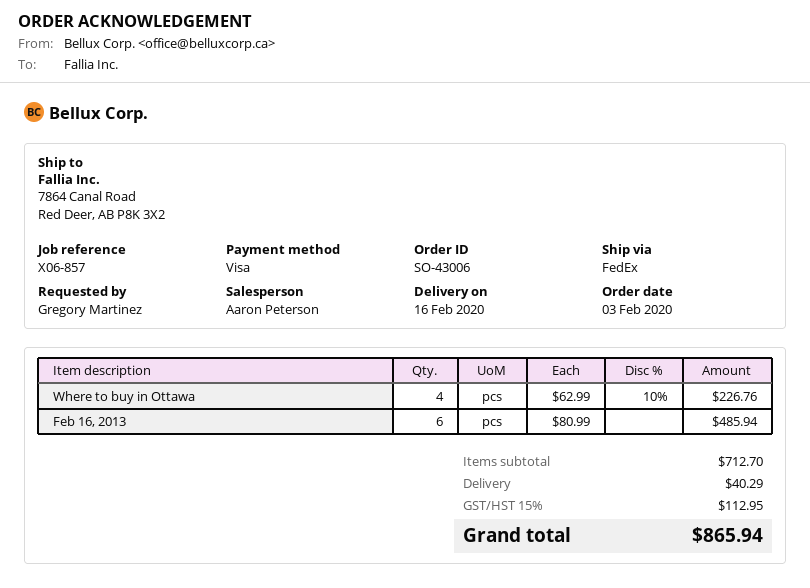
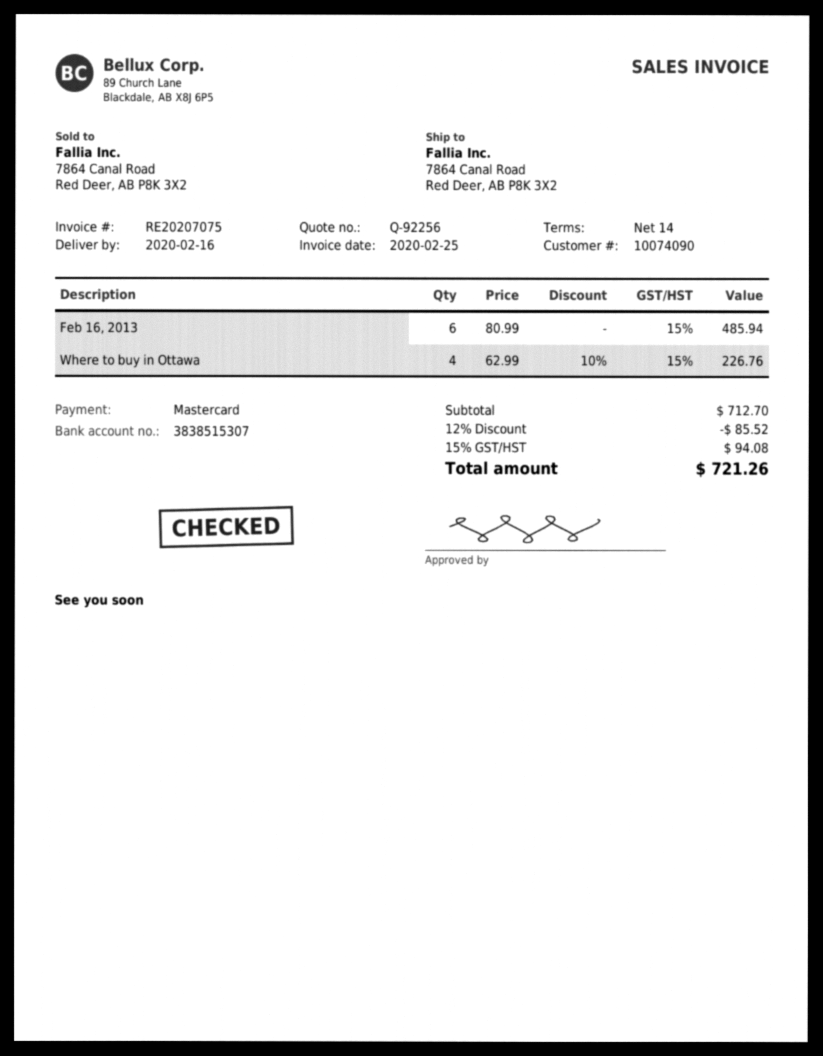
payment method: Visa -> Mastercard
discount: none -> 12% = 85.52
shipping: 40.29 -> none
tax: 15% = 112.95 -> 15% = 94.08
total: 865.94 -> 721.26

